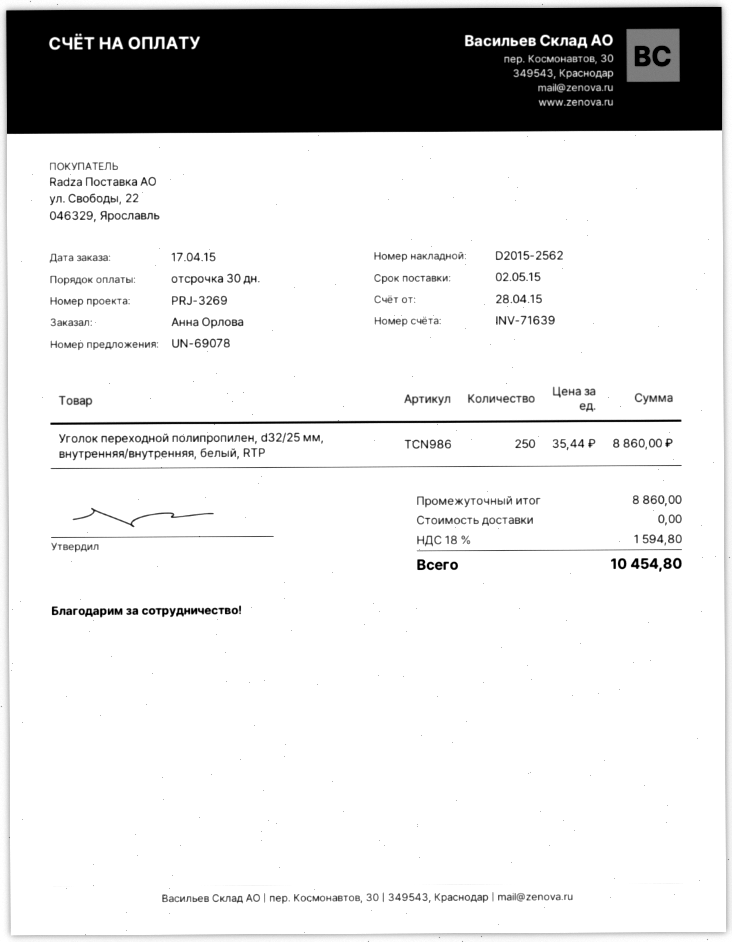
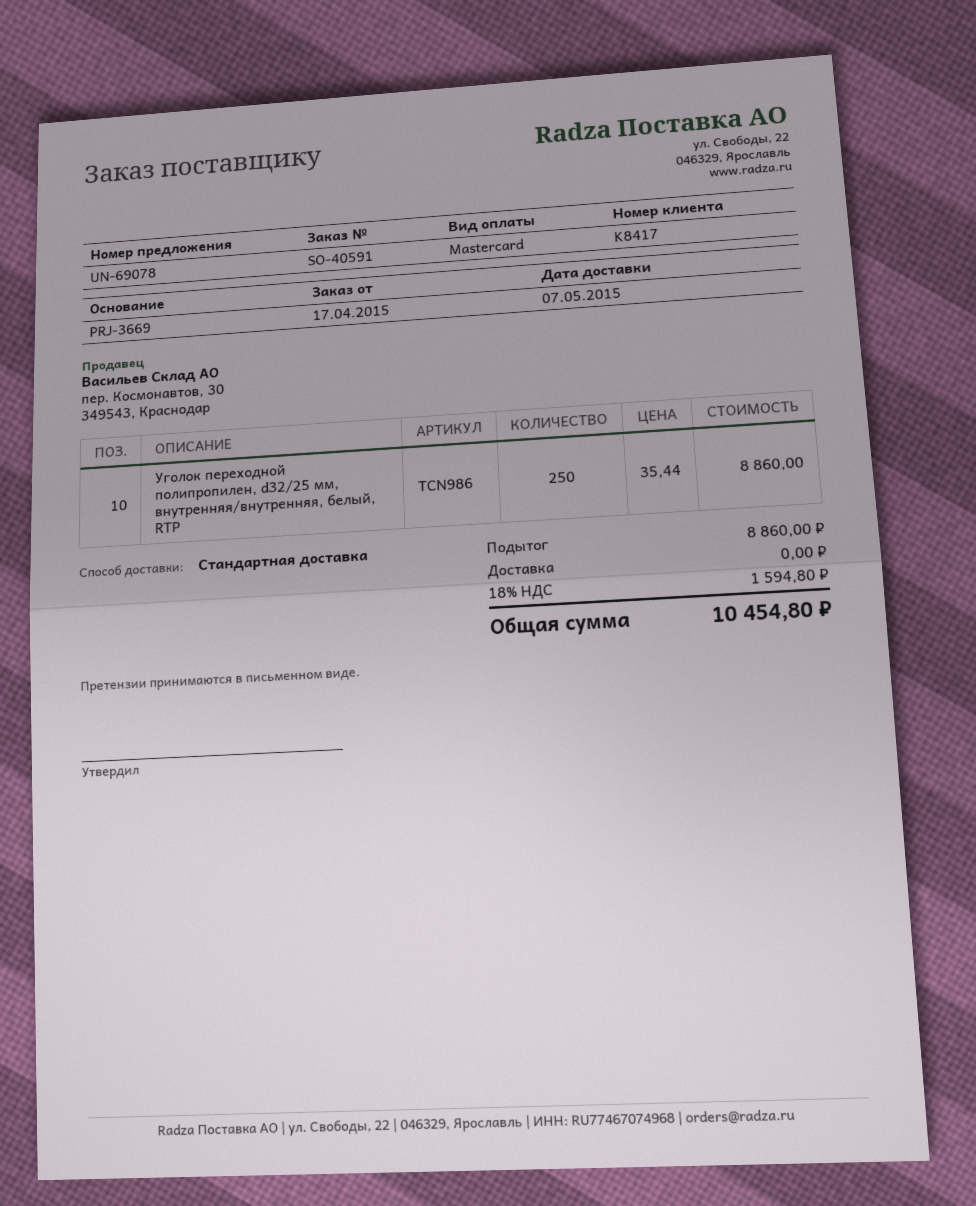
delivery date: 2015-05-02 -> 2015-05-07
reference: PRJ-3269 -> PRJ-3669

